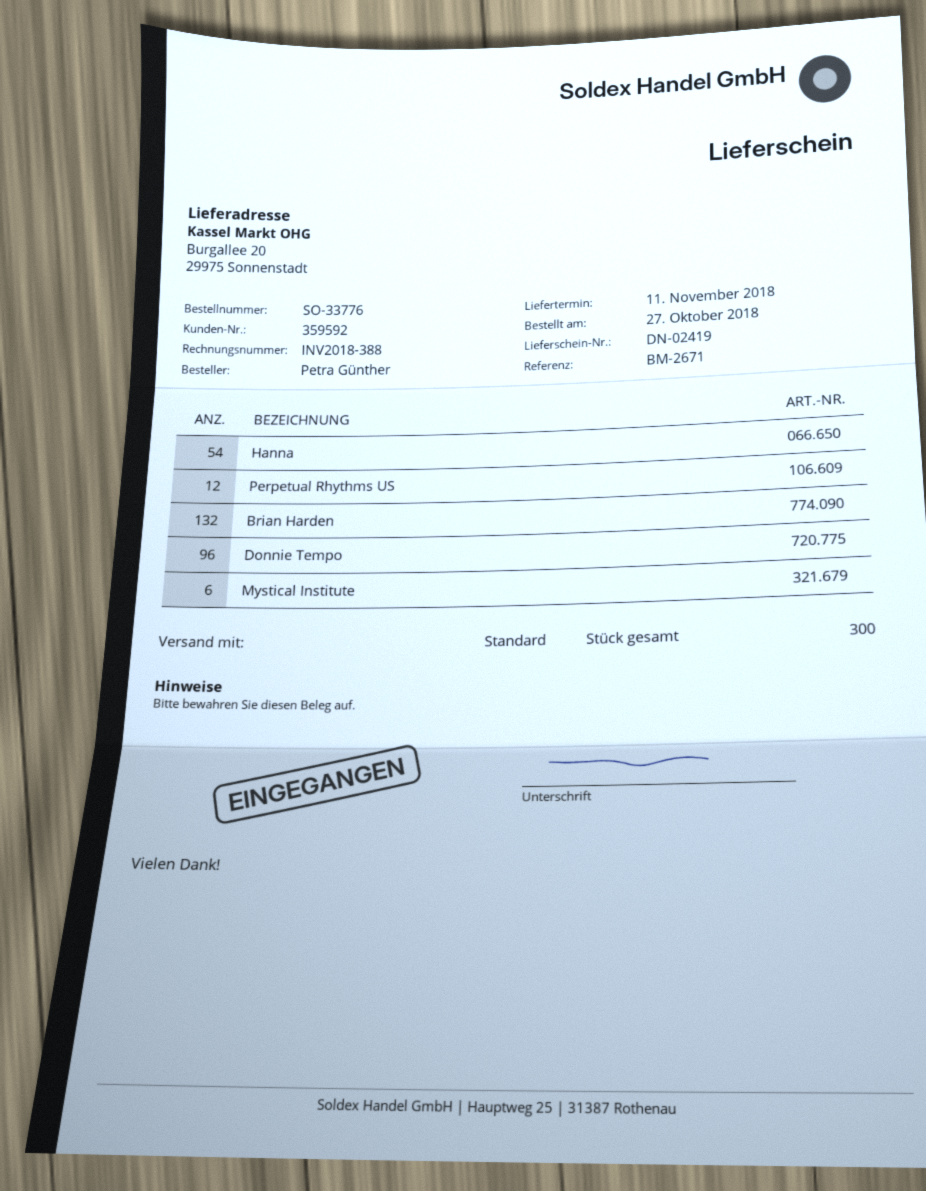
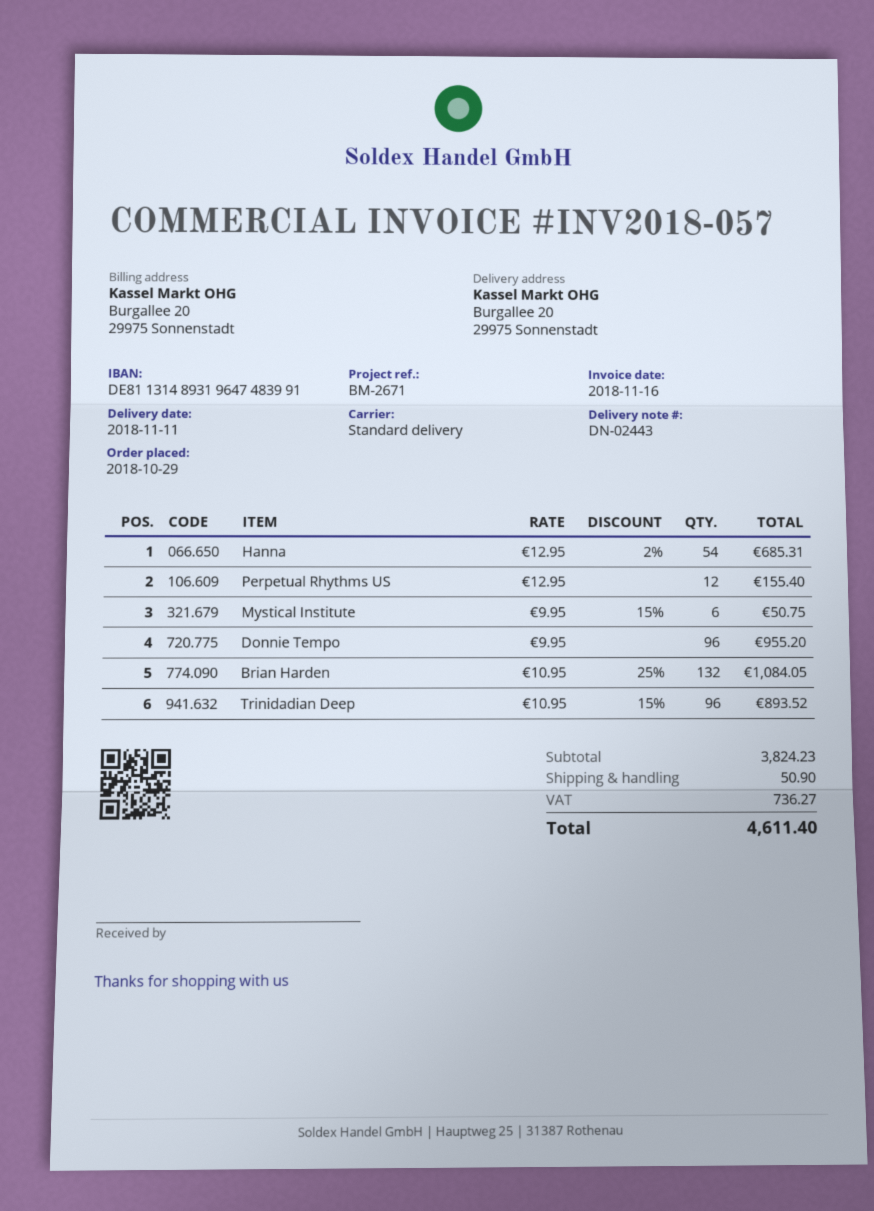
order date: 2018-10-27 -> 2018-10-29
delivery note number: DN-02419 -> DN-02443
invoice number: INV2018-388 -> INV2018-057
Trinidadian Deep: none -> 96

